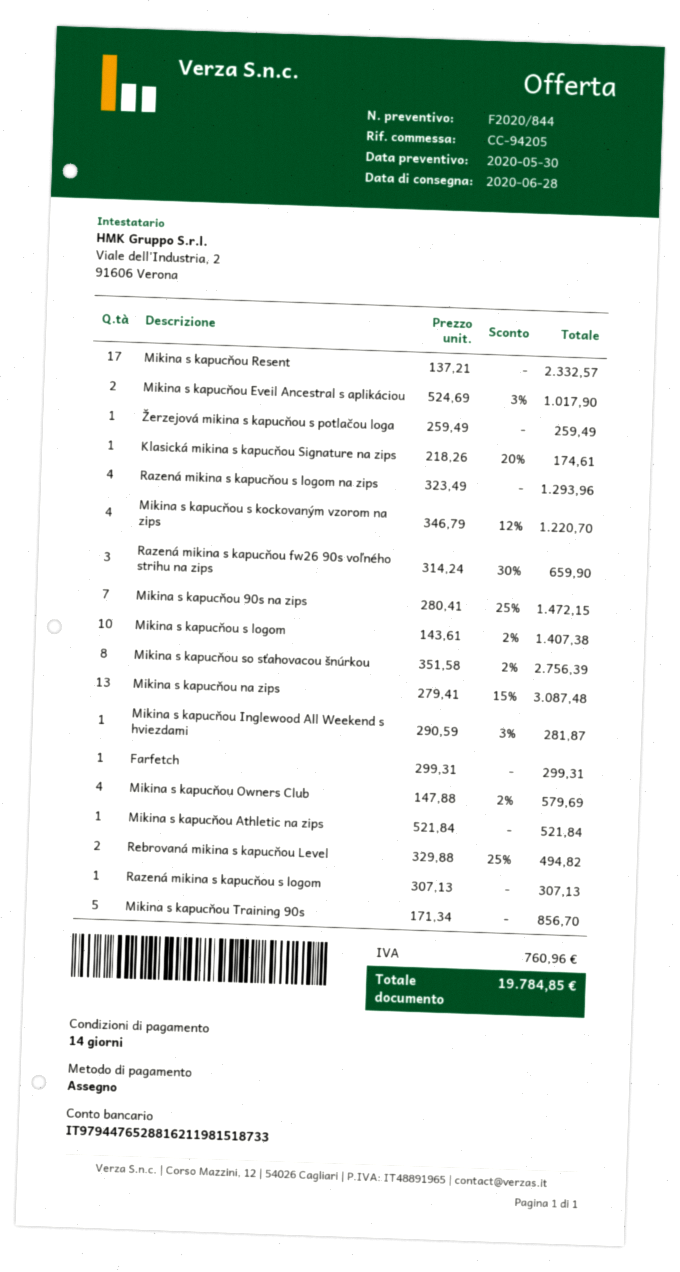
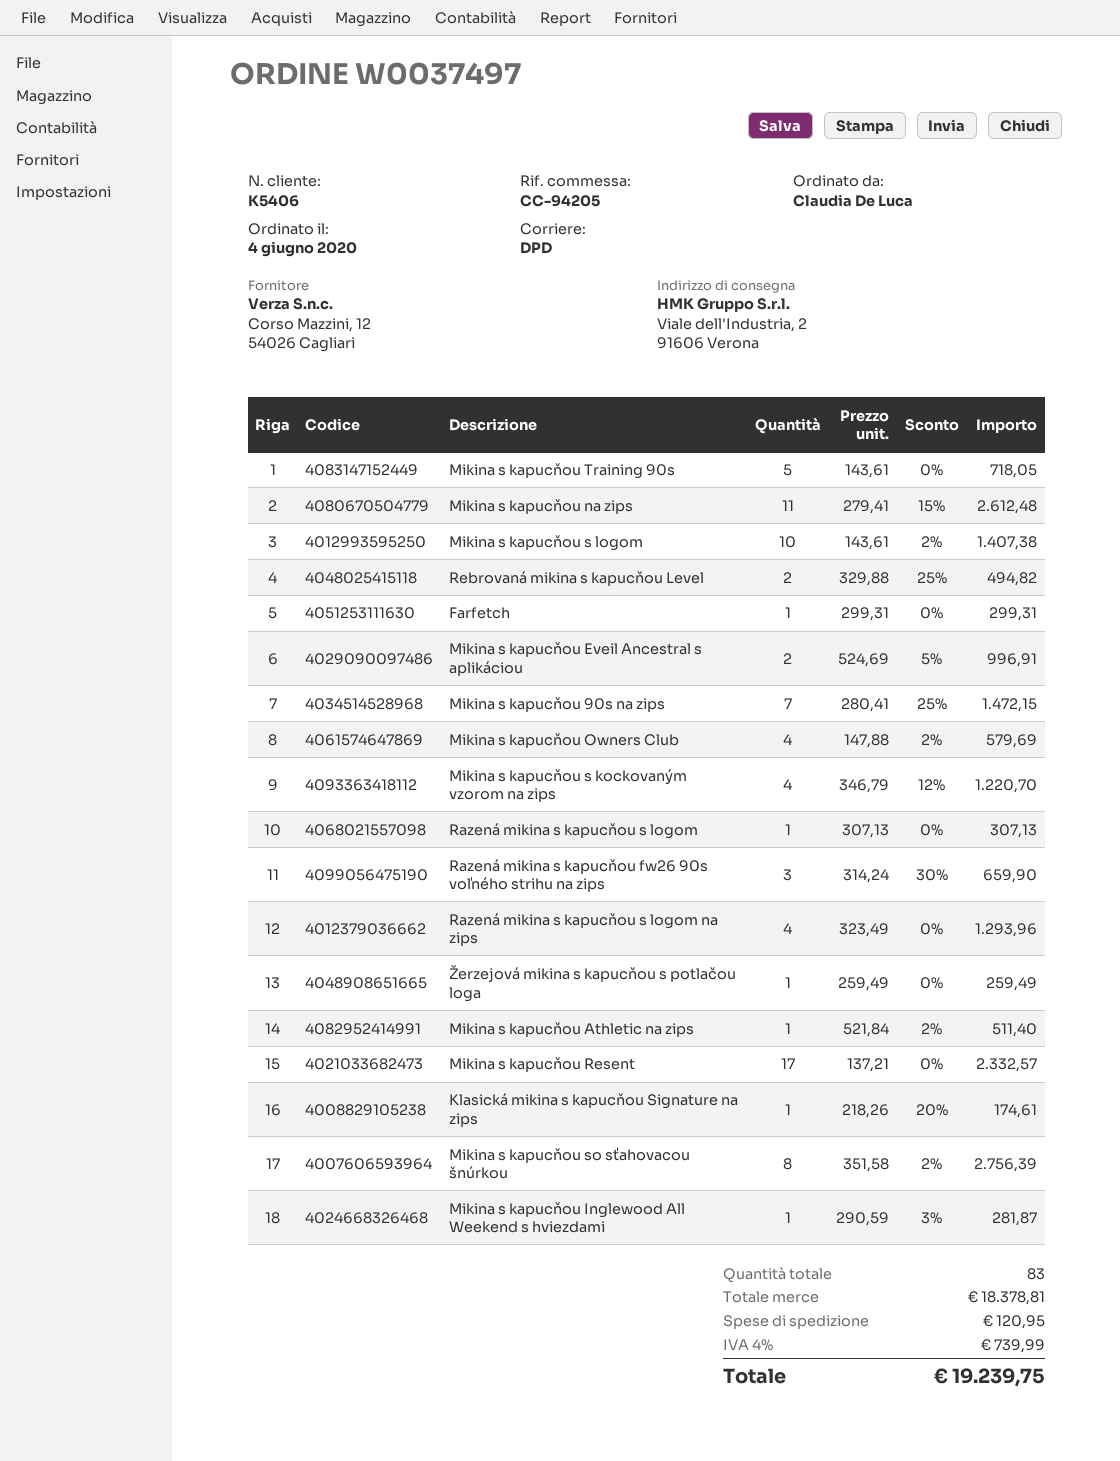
Mikina s kapucňou Eveil Ancestral s aplikáciou: 2 x 524.69 - 3% = 1017.90 -> 2 x 524.69 - 5% = 996.91
Mikina s kapucňou na zips: 13 x 279.41 - 15% = 3087.48 -> 11 x 279.41 - 15% = 2612.48
Mikina s kapucňou Athletic na zips: 1 x 521.84 = 521.84 -> 1 x 521.84 - 2% = 511.40
Mikina s kapucňou Training 90s: 5 x 171.34 = 856.70 -> 5 x 143.61 = 718.05
shipping: none -> 120.95
tax: 760.96 -> 739.99
total: 19784.85 -> 19239.75

